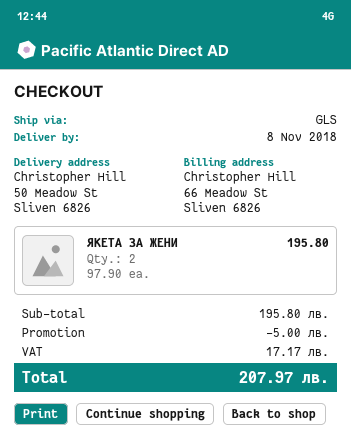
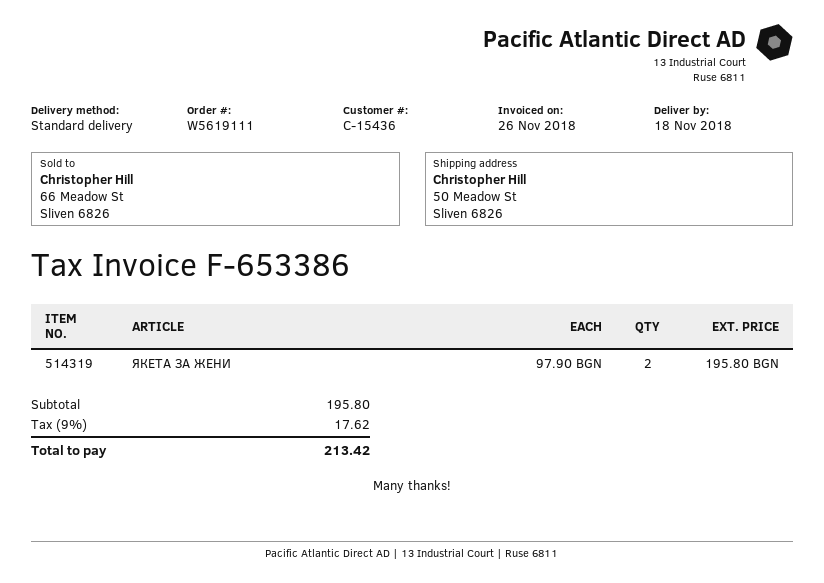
delivery date: 2018-11-08 -> 2018-11-18
shipping method: GLS -> standard
discount: 5.00 -> none
tax: 17.17 -> 17.62
total: 207.97 -> 213.42

